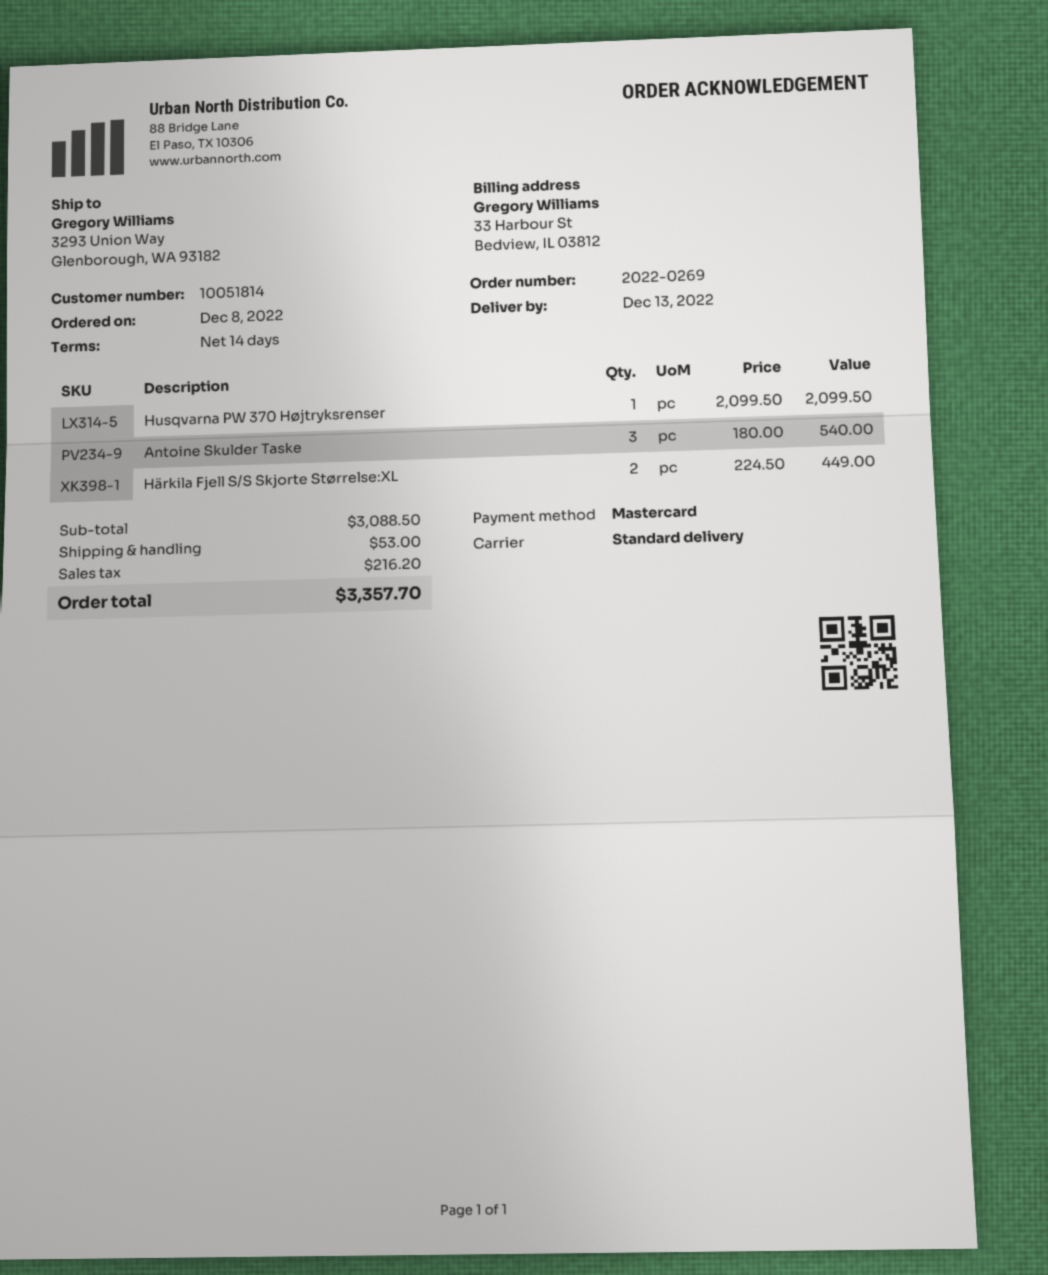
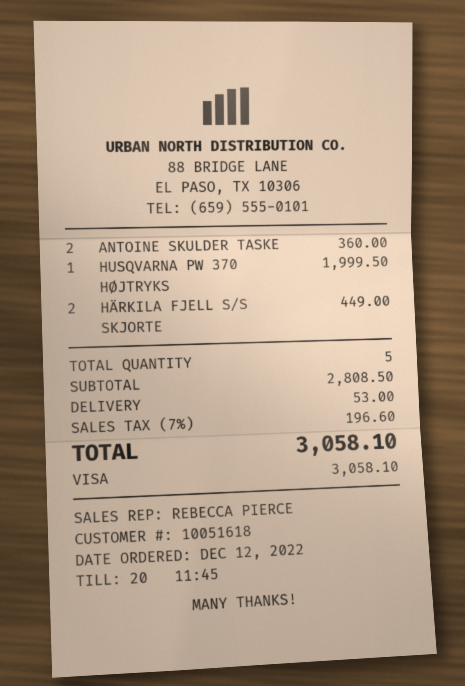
order date: 2022-12-08 -> 2022-12-12
customer number: 10051814 -> 10051618
payment method: Mastercard -> Visa
Husqvarna PW 370 Højtryksrenser: 1 for 2099.50 -> 1 for 1999.50
Antoine Skulder Taske: 3 for 540.00 -> 2 for 360.00
subtotal: 3088.50 -> 2808.50
tax: 216.20 -> 196.60
total: 3357.70 -> 3058.10

